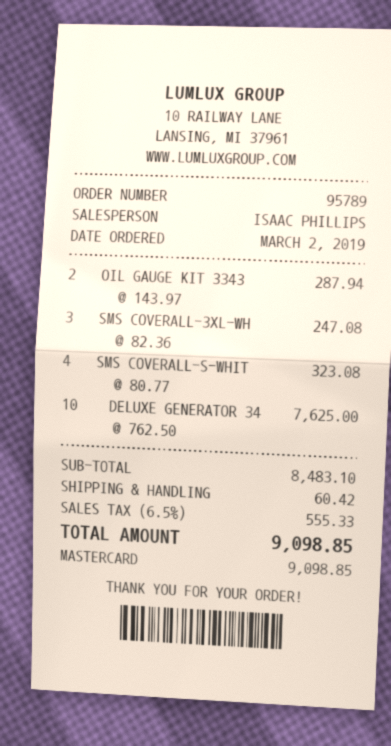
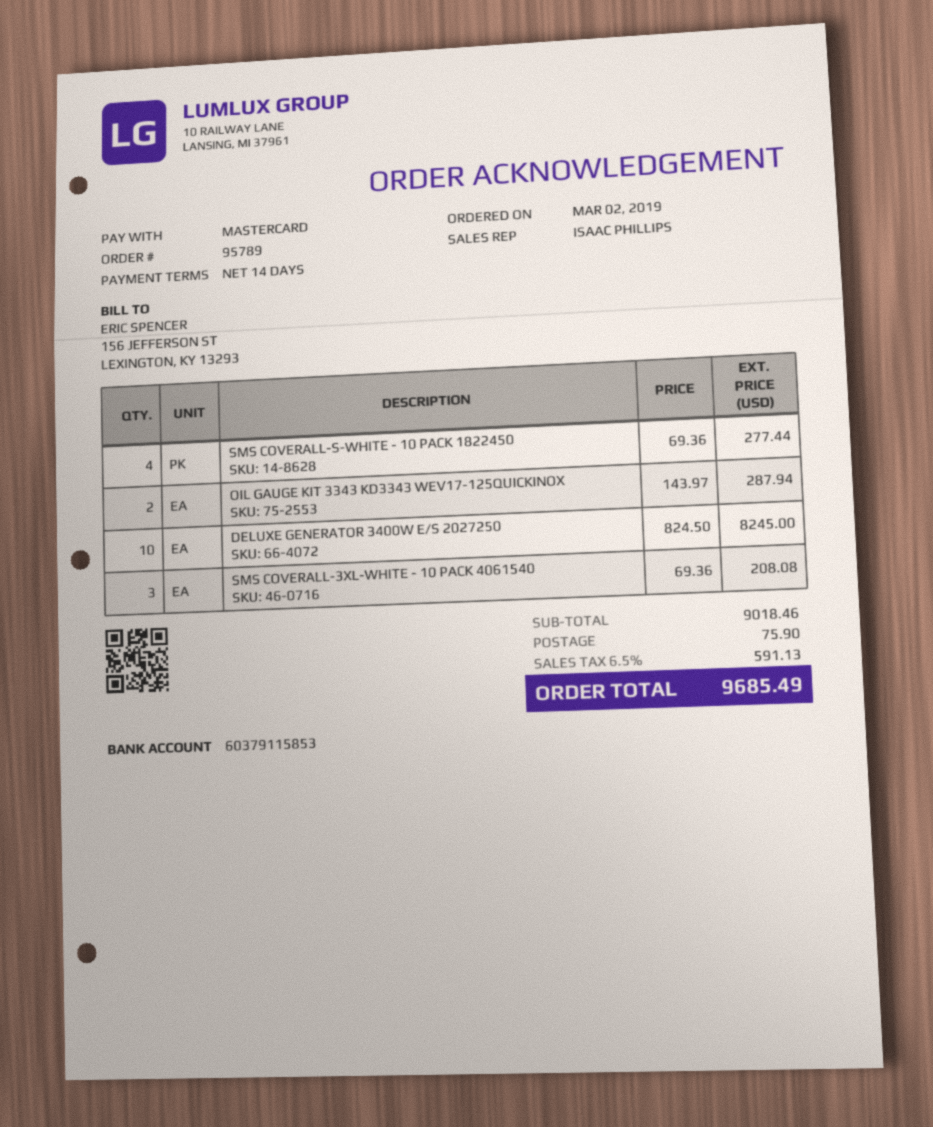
SMS COVERALL-3XL-WH: 3 x 82.36 = 247.08 -> 3 x 69.36 = 208.08
SMS COVERALL-S-WHIT: 4 x 80.77 = 323.08 -> 4 x 69.36 = 277.44
DELUXE GENERATOR 34: 10 x 762.50 = 7625.00 -> 10 x 824.50 = 8245.00
subtotal: 8483.10 -> 9018.46
shipping: 60.42 -> 75.90
tax: 6.5% = 555.33 -> 6.5% = 591.13
total: 9098.85 -> 9685.49

